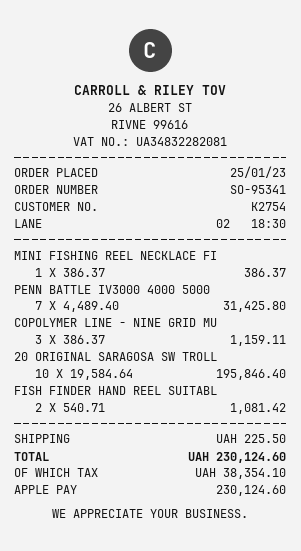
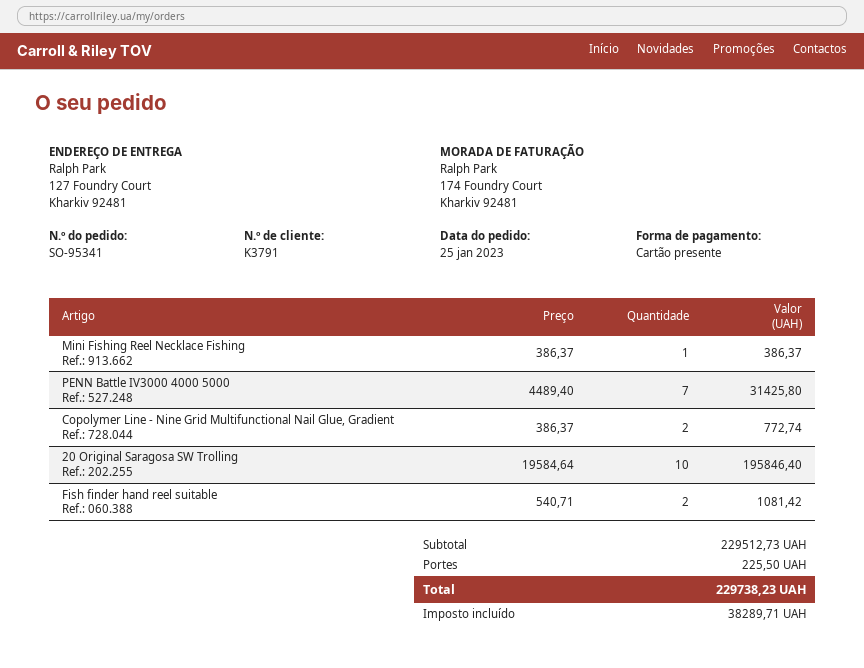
customer number: K2754 -> K3791
payment method: Apple Pay -> gift card
COPOLYMER LINE - NINE GRID MU: 3 x 386.37 = 1159.11 -> 2 x 386.37 = 772.74
tax: 38354.10 -> 38289.71
total: 230124.60 -> 229738.23

